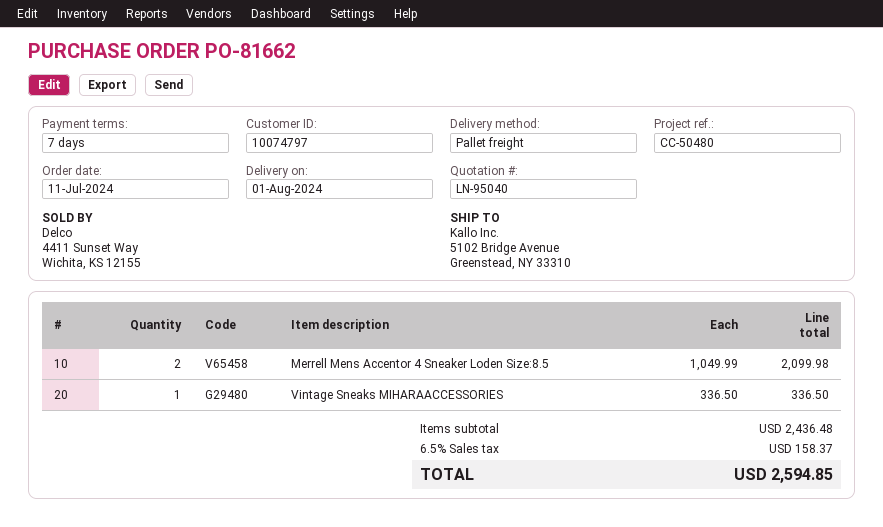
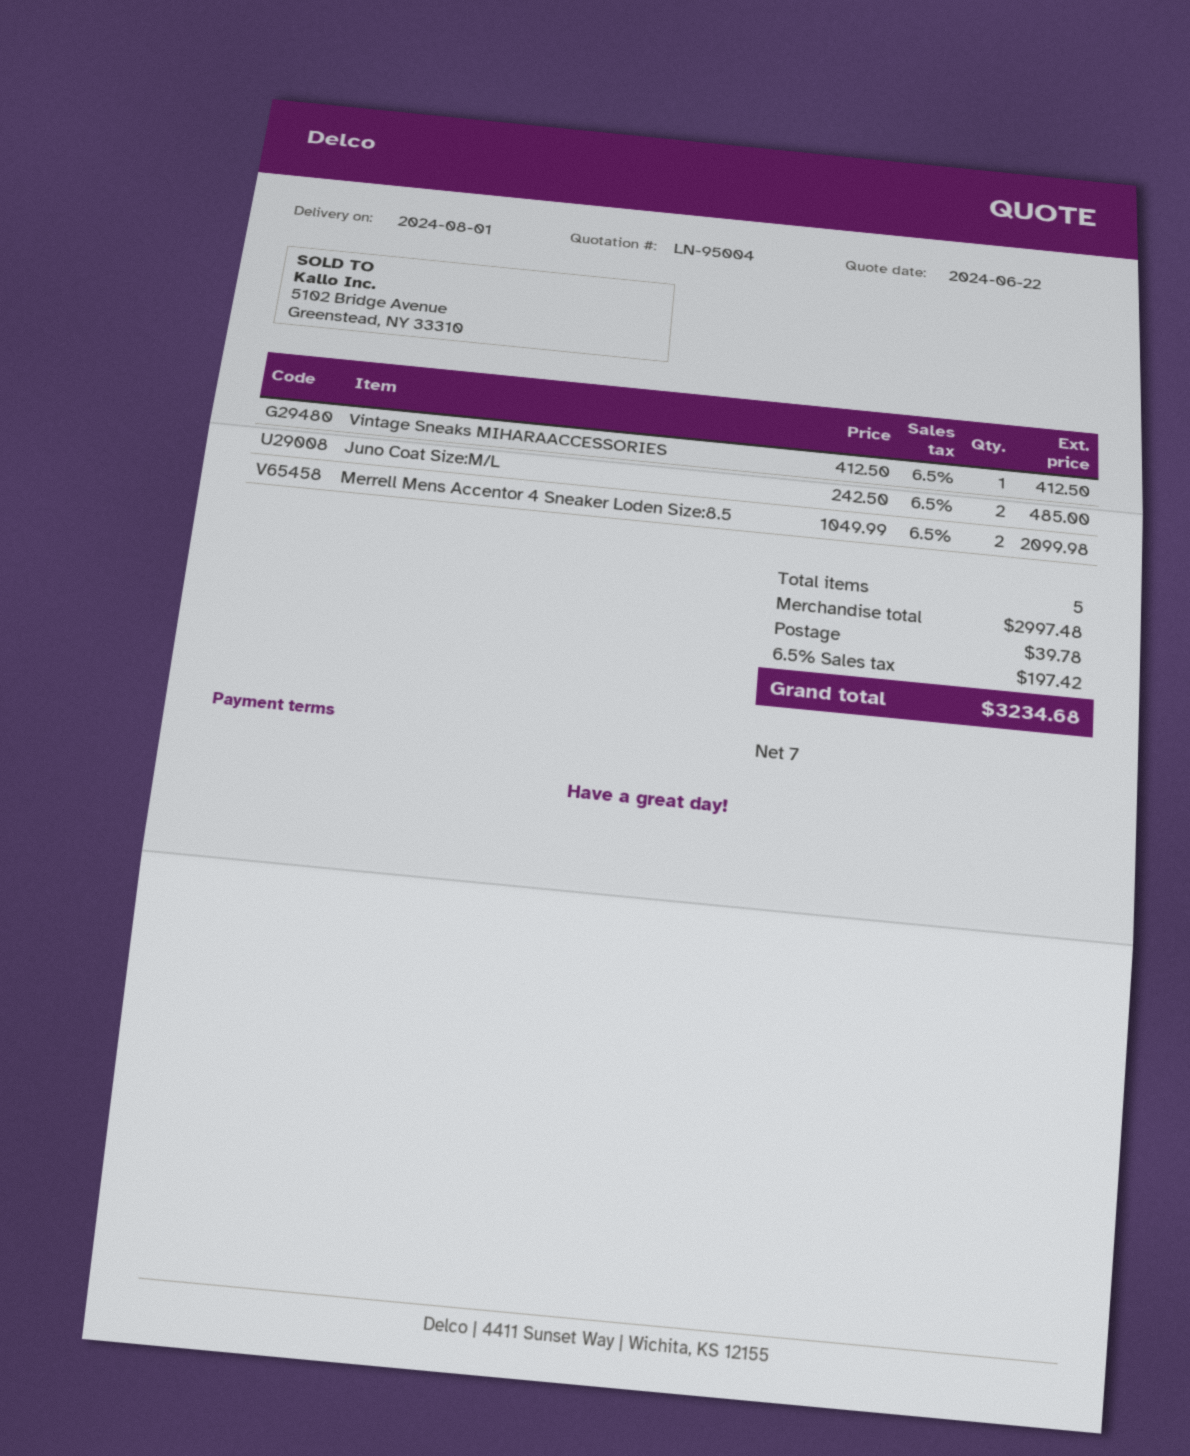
quote number: LN-95040 -> LN-95004
Vintage Sneaks MIHARAACCESSORIES: 1 x 336.50 = 336.50 -> 1 x 412.50 = 412.50
Juno Coat Size:M/L: none -> 2 x 242.50 = 485.00
subtotal: 2436.48 -> 2997.48
shipping: none -> 39.78
tax: 6.5% = 158.37 -> 6.5% = 197.42
total: 2594.85 -> 3234.68

